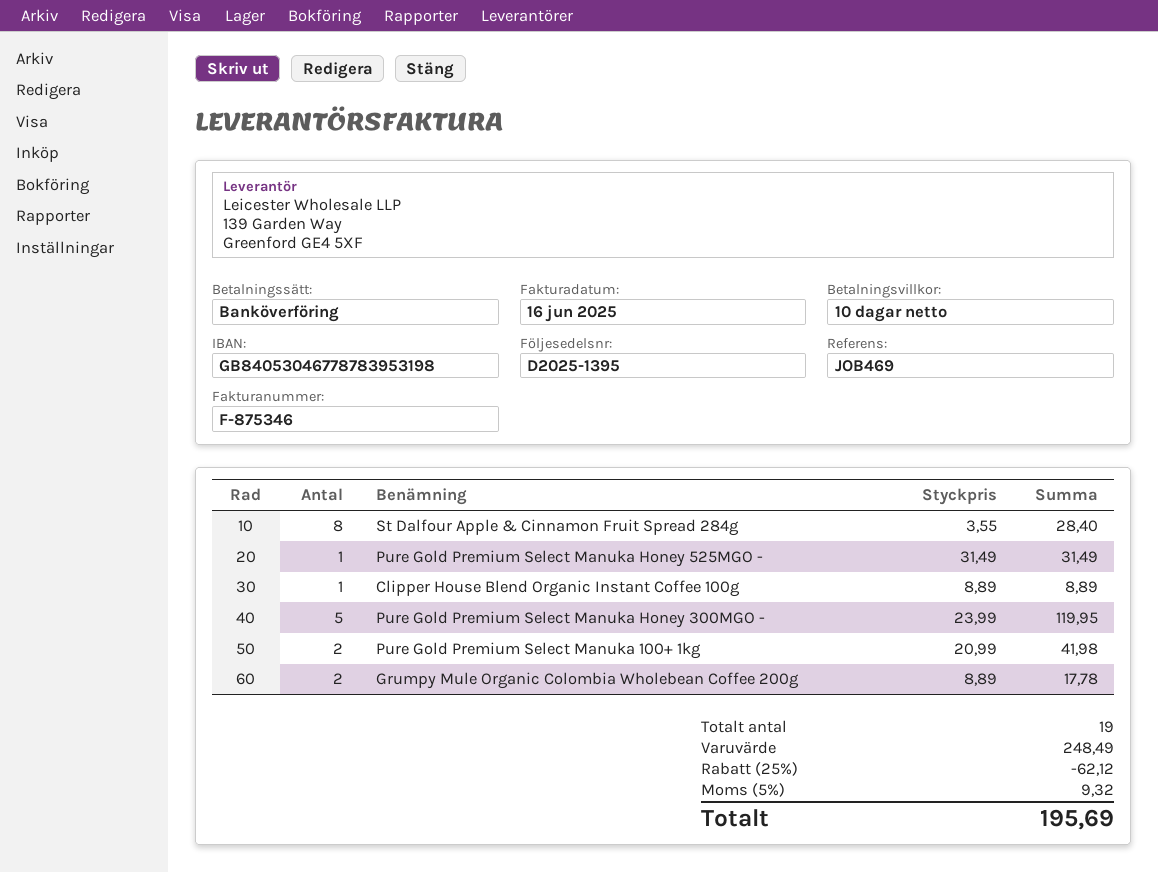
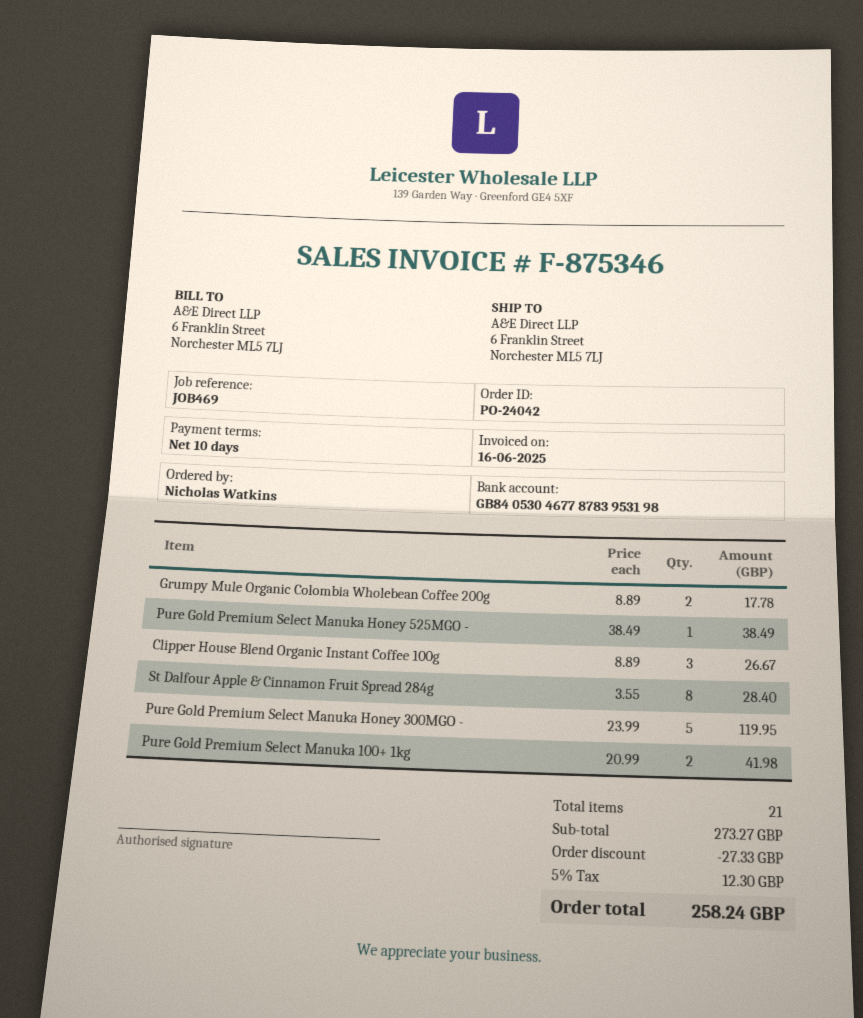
Pure Gold Premium Select Manuka Honey 525MGO -: 1 x 31.49 = 31.49 -> 1 x 38.49 = 38.49
Clipper House Blend Organic Instant Coffee 100g: 1 x 8.89 = 8.89 -> 3 x 8.89 = 26.67
total quantity: 19 -> 21
subtotal: 248.49 -> 273.27
discount: 62.12 -> 27.33
tax: 5% = 9.32 -> 5% = 12.30
total: 195.69 -> 258.24

